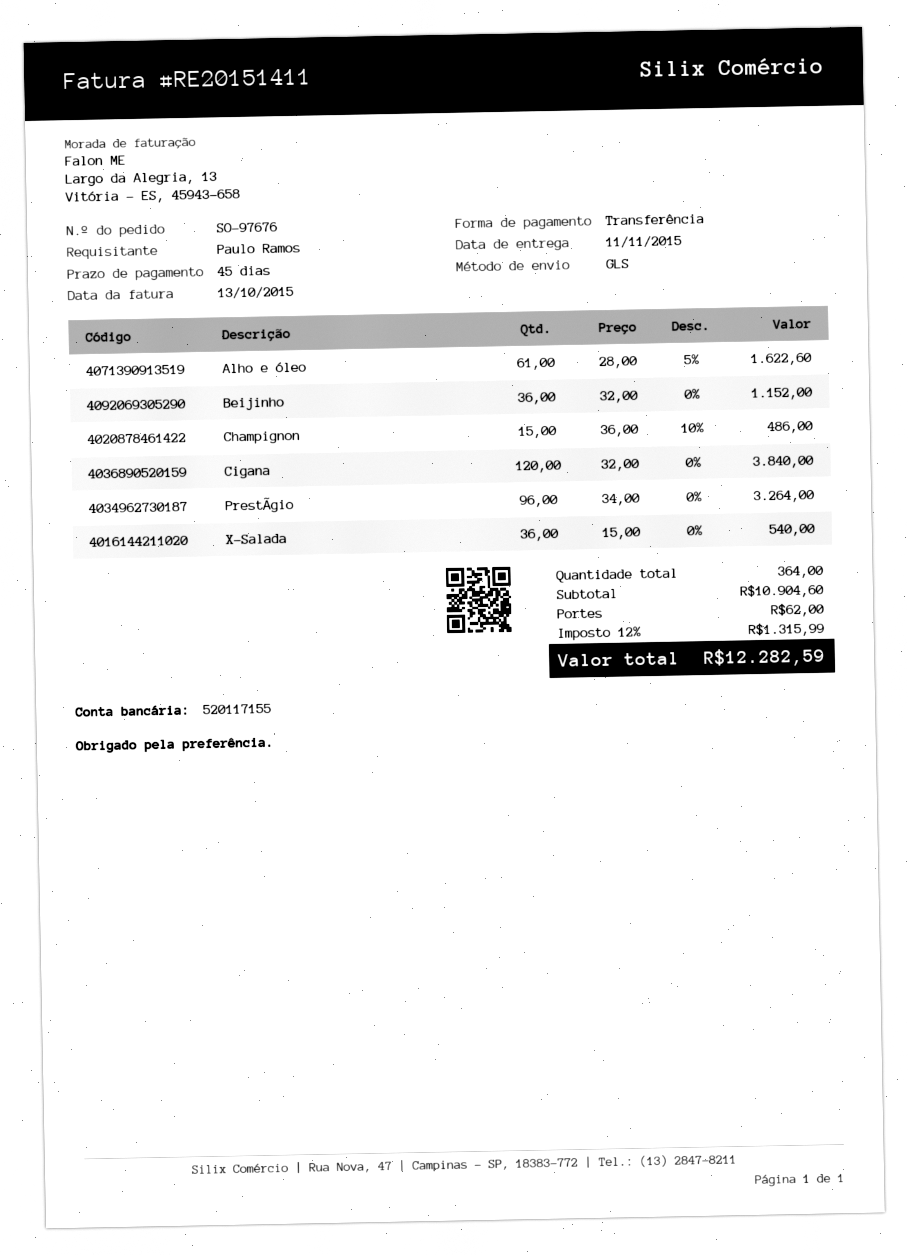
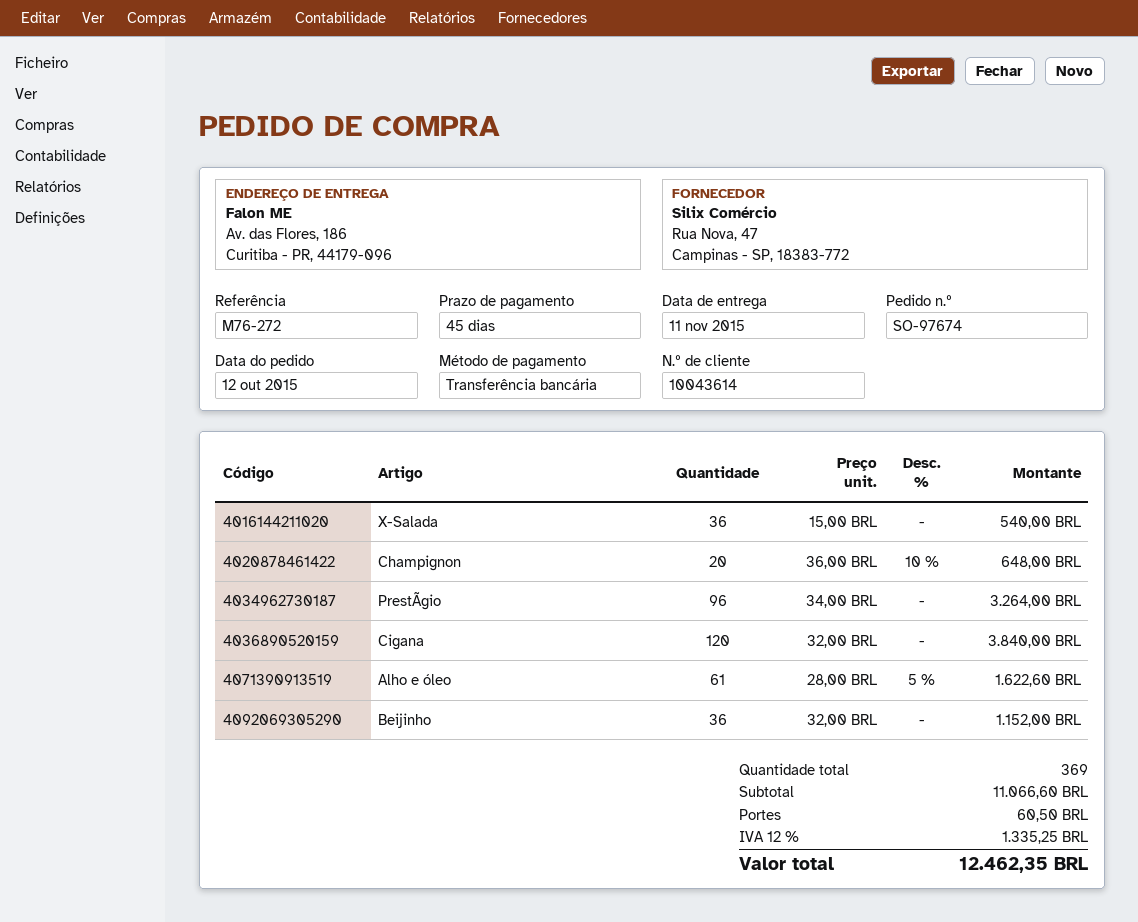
order number: SO-97676 -> SO-97674
Champignon: 15 x 36.00 - 10% = 486.00 -> 20 x 36.00 - 10% = 648.00
total quantity: 364 -> 369
subtotal: 10904.60 -> 11066.60
shipping: 62.00 -> 60.50
tax: 12% = 1315.99 -> 12% = 1335.25
total: 12282.59 -> 12462.35

